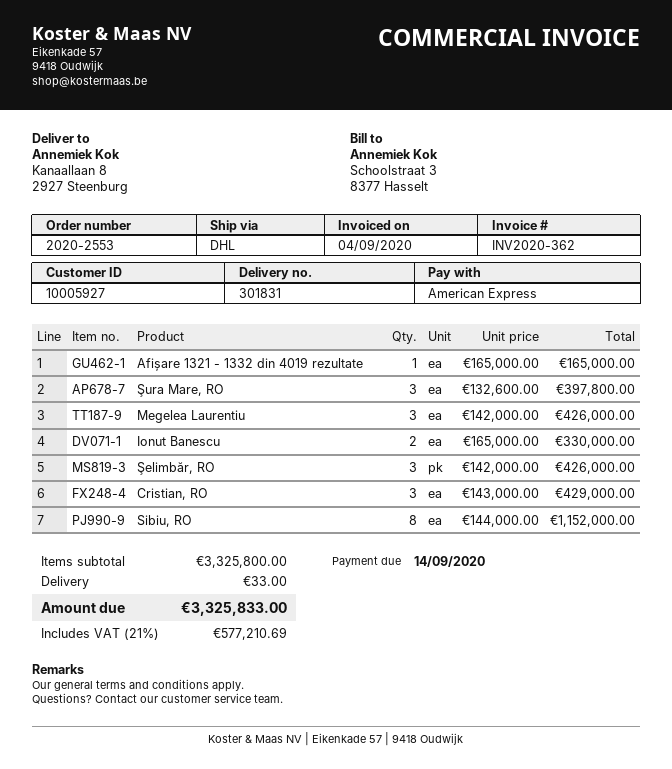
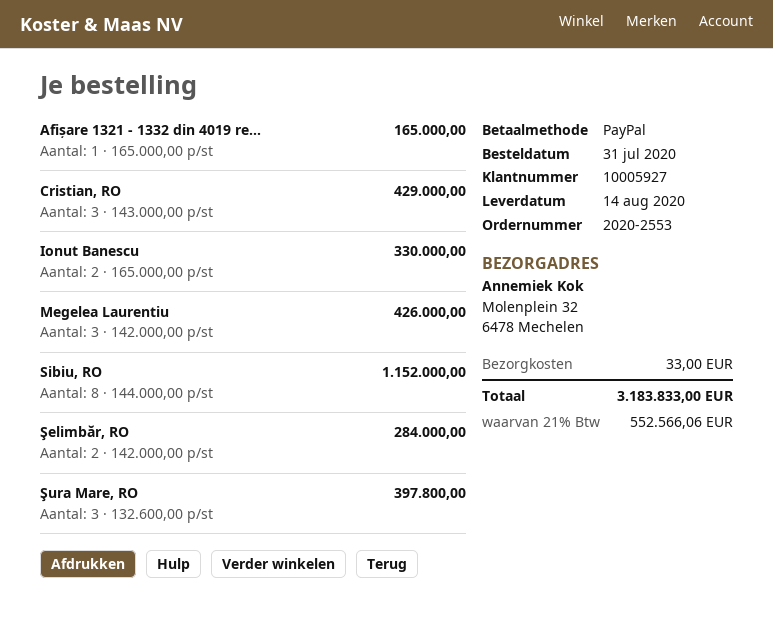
payment method: American Express -> PayPal
ship to: Kanaallaan 8, 2927 Steenburg -> Molenplein 32, 6478 Mechelen
Şelimbăr, RO: 3 x 142000.00 = 426000.00 -> 2 x 142000.00 = 284000.00
tax: 21% = 577210.69 -> 21% = 552566.06
total: 3325833.00 -> 3183833.00

